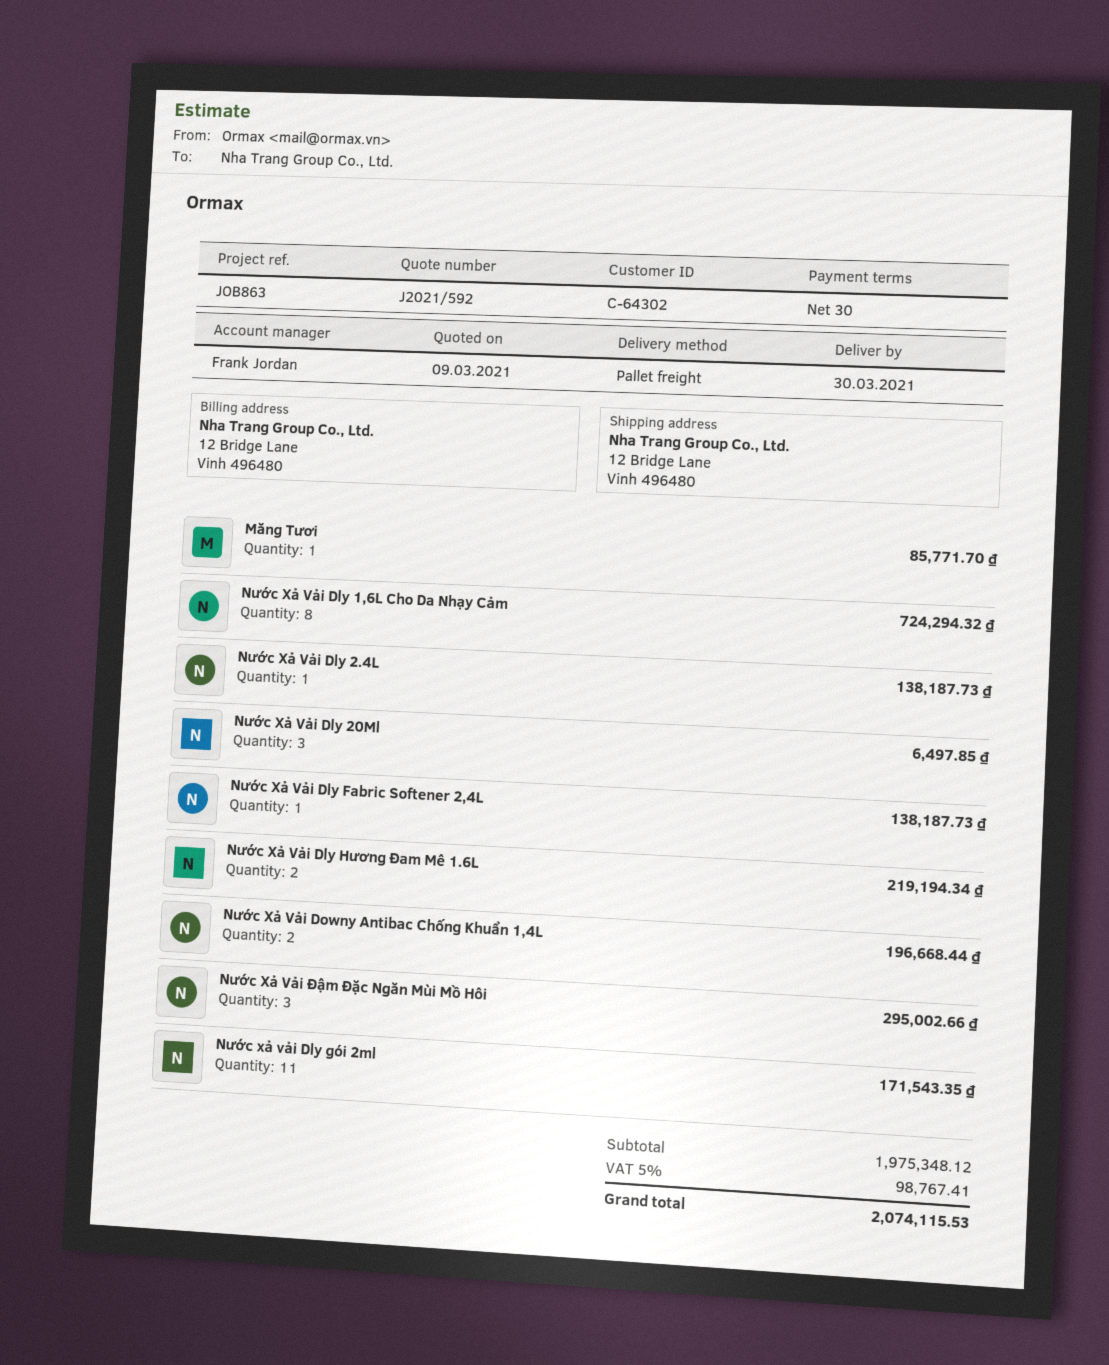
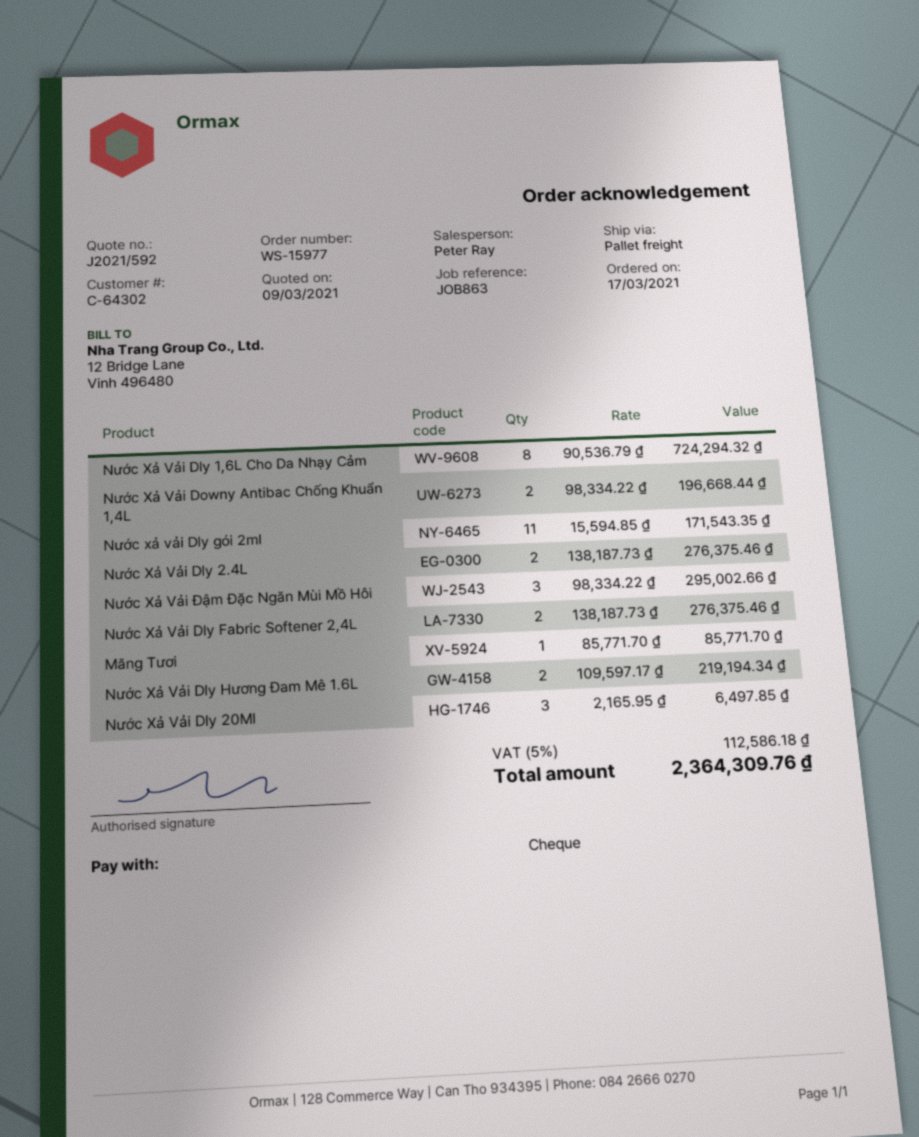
sales rep: Frank Jordan -> Peter Ray
Nước Xả Vải Dly 2.4L: 1 for 138187.73 -> 2 for 276375.46
Nước Xả Vải Dly Fabric Softener 2,4L: 1 for 138187.73 -> 2 for 276375.46
tax: 5% = 98767.41 -> 5% = 112586.18
total: 2074115.53 -> 2364309.76

